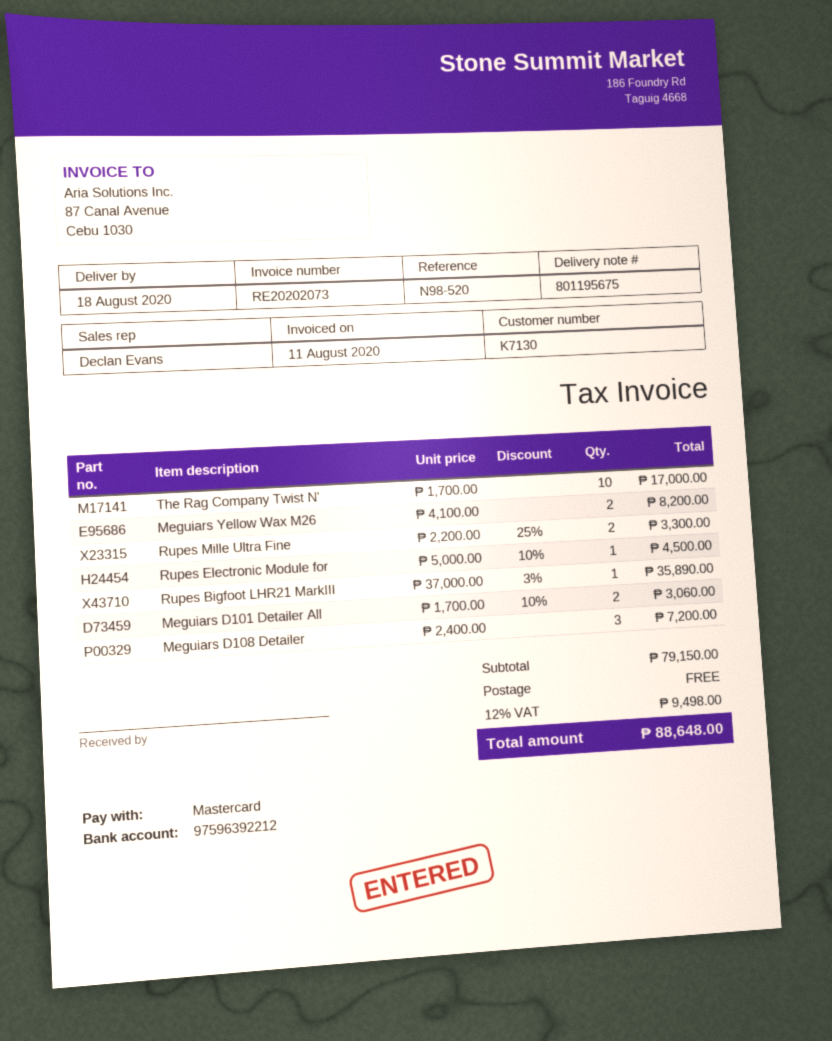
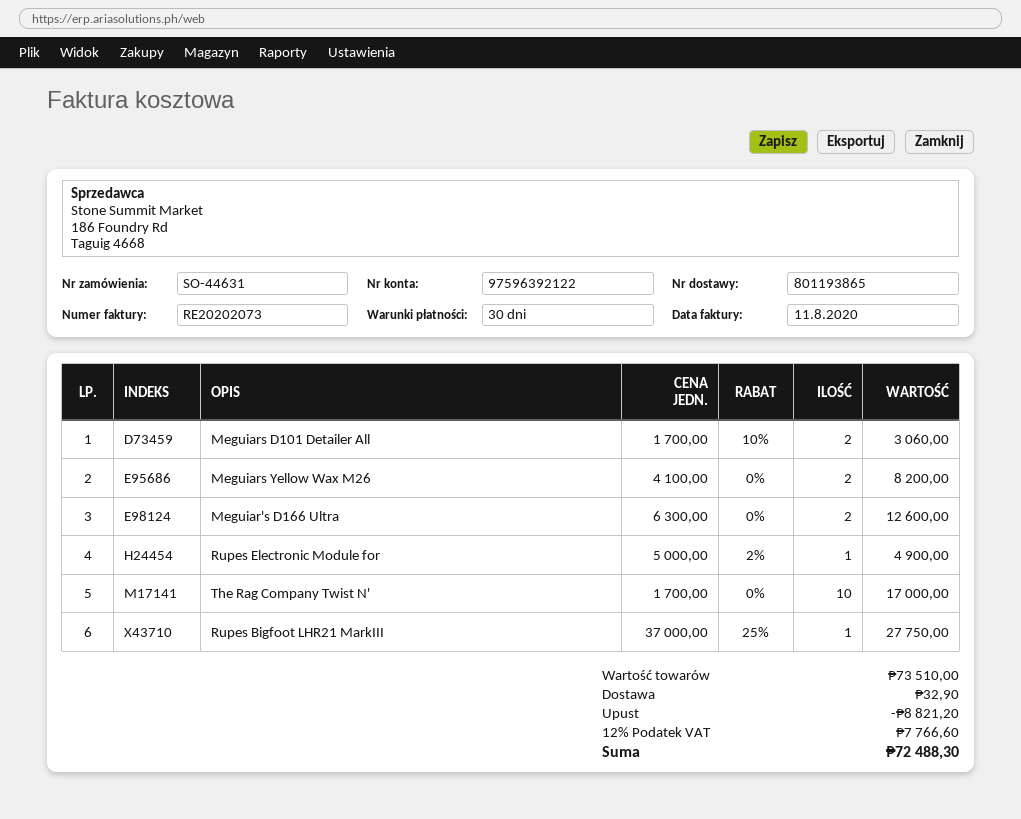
delivery note number: 801195675 -> 801193865
bank account: 97596392212 -> 97596392122
Rupes Mille Ultra Fine: 2 x 2200.00 - 25% = 3300.00 -> none
Rupes Electronic Module for: 1 x 5000.00 - 10% = 4500.00 -> 1 x 5000.00 - 2% = 4900.00
Rupes Bigfoot LHR21 MarkIII: 1 x 37000.00 - 3% = 35890.00 -> 1 x 37000.00 - 25% = 27750.00
Meguiars D108 Detailer: 3 x 2400.00 = 7200.00 -> none
Meguiar's D166 Ultra: none -> 2 x 6300.00 = 12600.00
subtotal: 79150.00 -> 73510.00
discount: none -> 8821.20
shipping: 0.00 -> 32.90
tax: 12% = 9498.00 -> 12% = 7766.60
total: 88648.00 -> 72488.30

